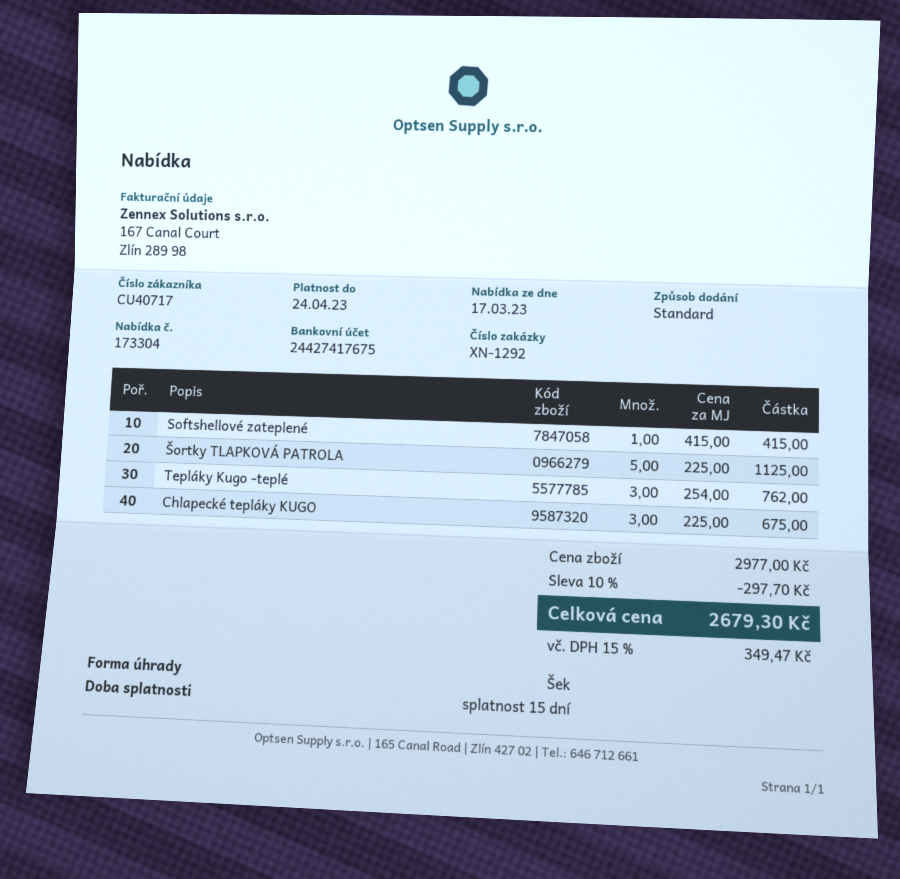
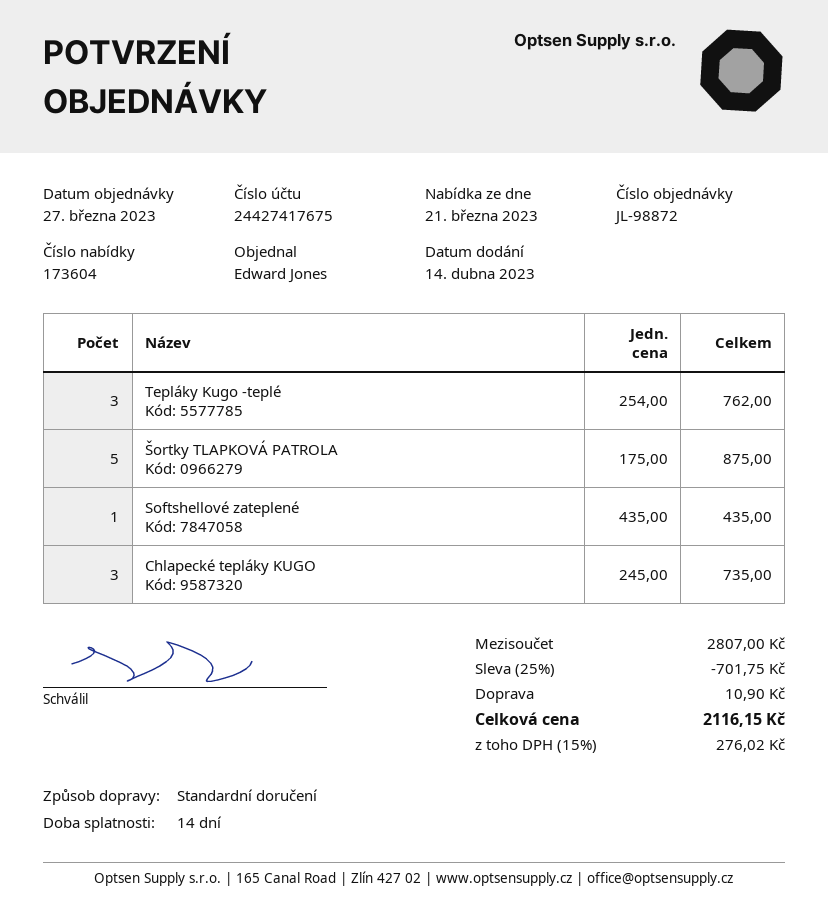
quote number: 173304 -> 173604
quote date: 2023-03-17 -> 2023-03-21
payment terms: 15 days -> 14 days
Softshellové zateplené: 1 x 415.00 = 415.00 -> 1 x 435.00 = 435.00
Šortky TLAPKOVÁ PATROLA: 5 x 225.00 = 1125.00 -> 5 x 175.00 = 875.00
Chlapecké tepláky KUGO: 3 x 225.00 = 675.00 -> 3 x 245.00 = 735.00
subtotal: 2977.00 -> 2807.00
discount: 10% = 297.70 -> 25% = 701.75
shipping: none -> 10.90
tax: 15% = 349.47 -> 15% = 276.02
total: 2679.30 -> 2116.15

